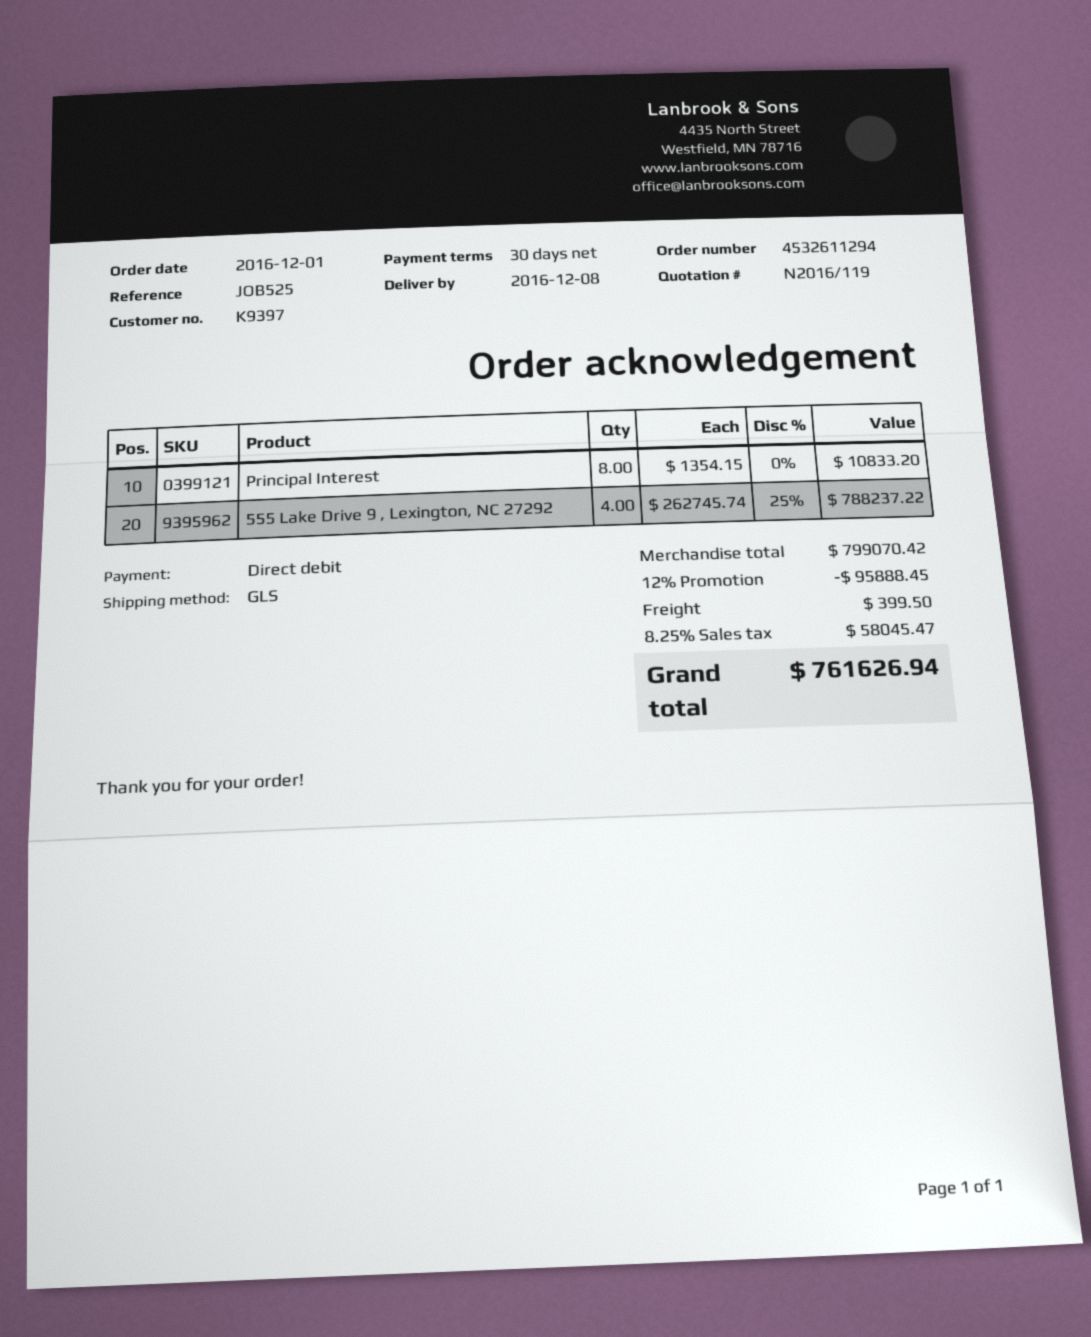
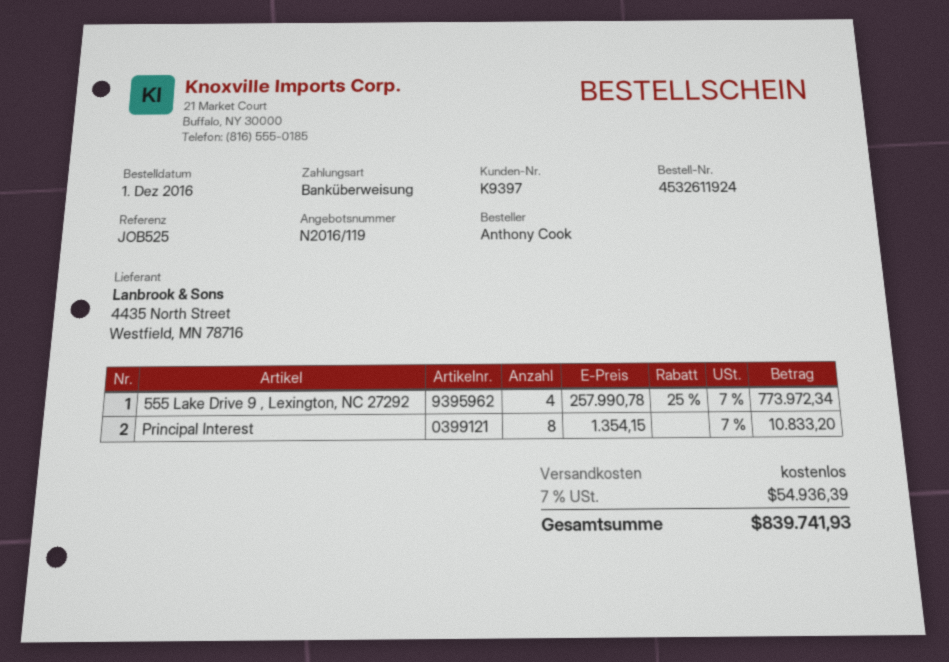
order number: 4532611294 -> 4532611924
payment method: direct debit -> bank transfer
555 Lake Drive 9 , Lexington, NC 27292: 4 x 262745.74 - 25% = 788237.22 -> 4 x 257990.78 - 25% = 773972.34
discount: 12% = 95888.45 -> none
shipping: 399.50 -> 0.00
tax: 8.25% = 58045.47 -> 7% = 54936.39
total: 761626.94 -> 839741.93

